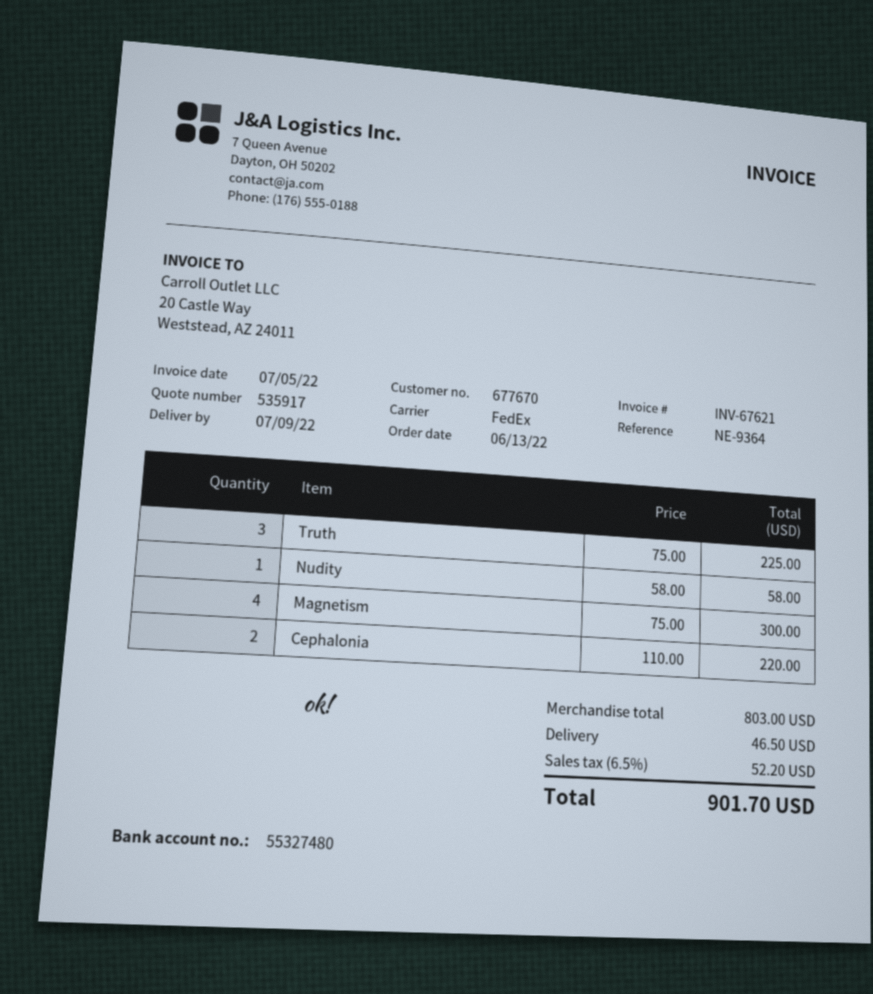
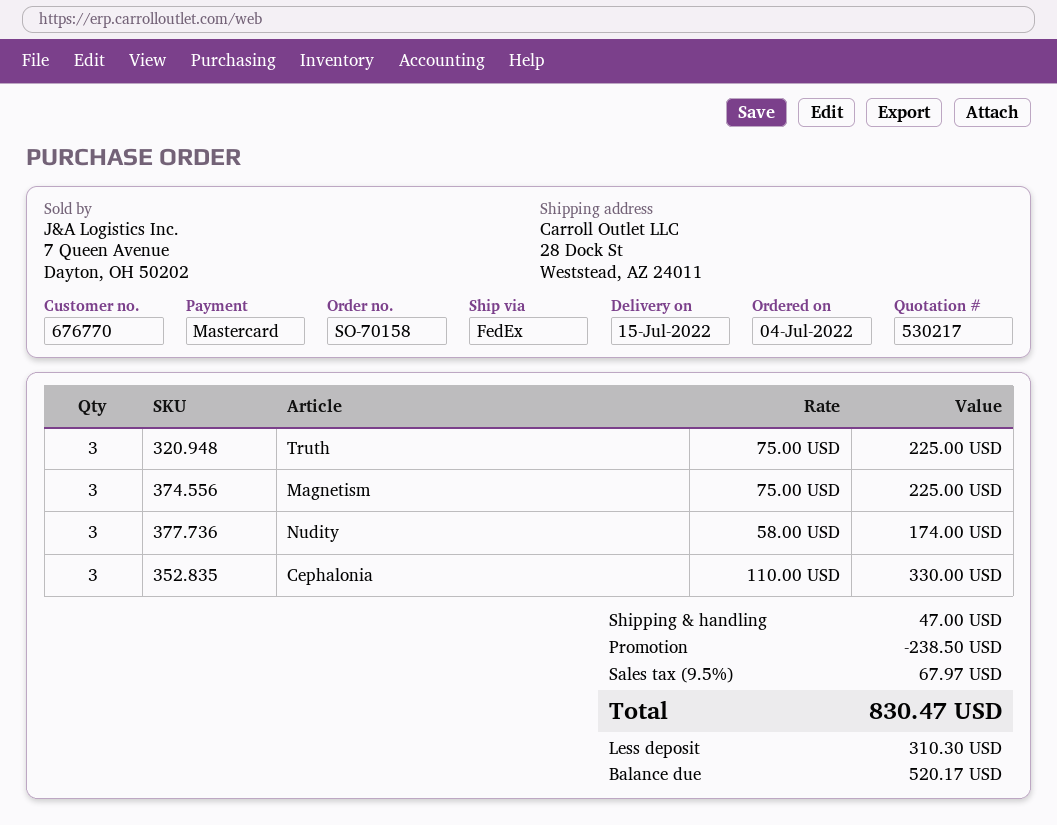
quote number: 535917 -> 530217
order date: 2022-06-13 -> 2022-07-04
delivery date: 2022-07-09 -> 2022-07-15
customer number: 677670 -> 676770
Nudity: 1 x 58.00 = 58.00 -> 3 x 58.00 = 174.00
Magnetism: 4 x 75.00 = 300.00 -> 3 x 75.00 = 225.00
Cephalonia: 2 x 110.00 = 220.00 -> 3 x 110.00 = 330.00
discount: none -> 238.50
shipping: 46.50 -> 47.00
tax: 6.5% = 52.20 -> 9.5% = 67.97
total: 901.70 -> 830.47

